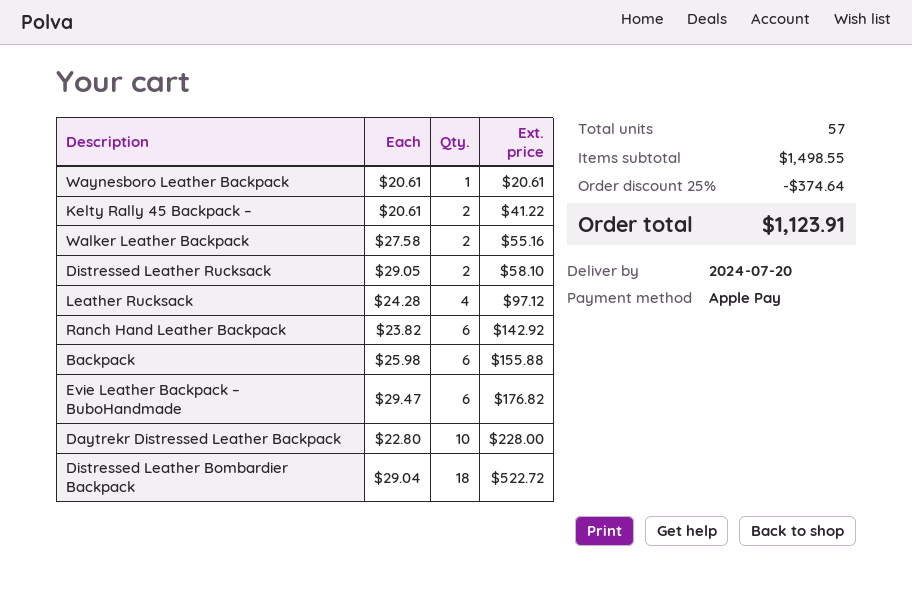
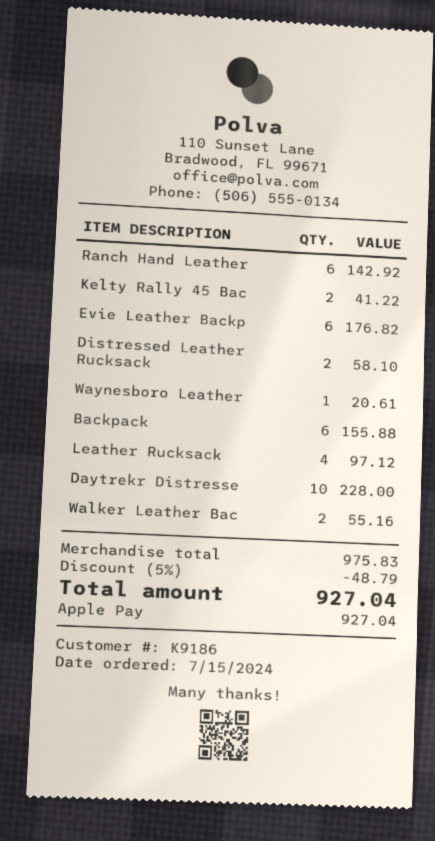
Distressed Leather Bombardier Backpack: 18 for 522.72 -> none
subtotal: 1498.55 -> 975.83
discount: 25% = 374.64 -> 5% = 48.79
total: 1123.91 -> 927.04

